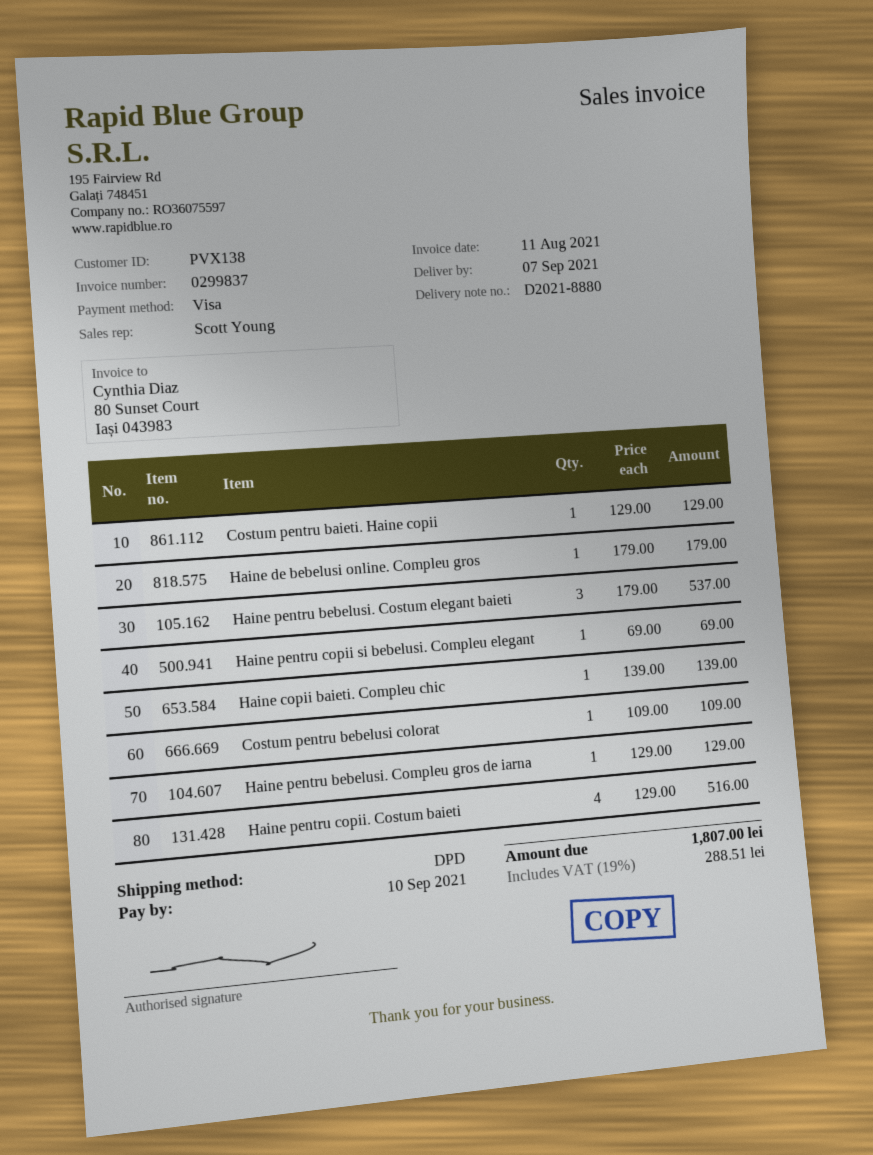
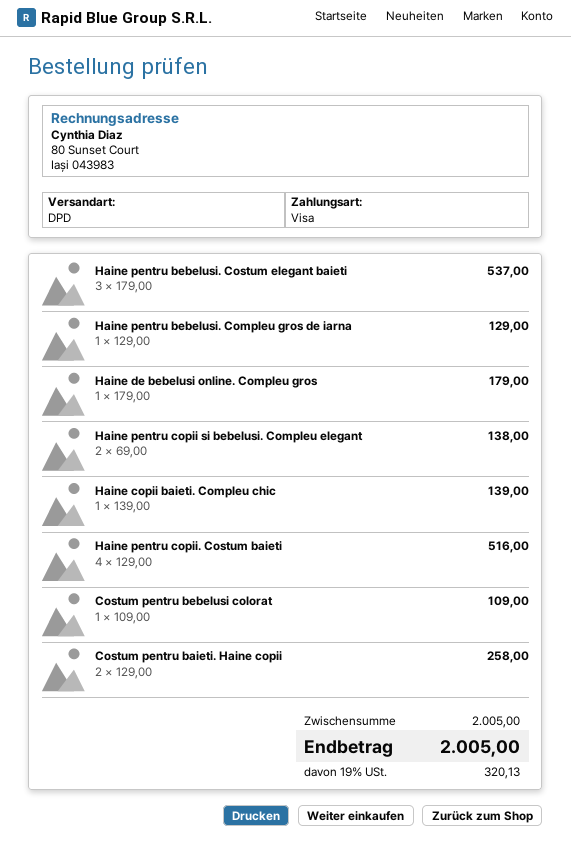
Costum pentru baieti. Haine copii: 1 x 129.00 = 129.00 -> 2 x 129.00 = 258.00
Haine pentru copii si bebelusi. Compleu elegant: 1 x 69.00 = 69.00 -> 2 x 69.00 = 138.00
tax: 19% = 288.51 -> 19% = 320.13
total: 1807.00 -> 2005.00

